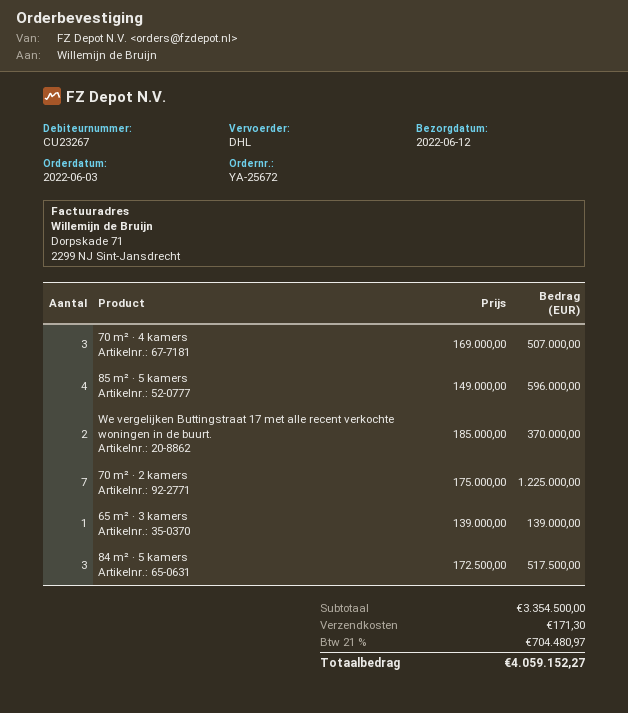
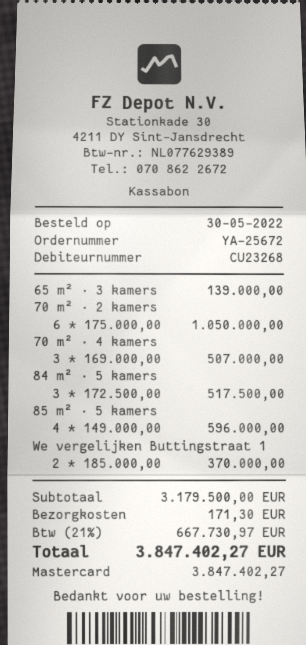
order date: 2022-06-03 -> 2022-05-30
customer number: CU23267 -> CU23268
70 m² · 2 kamers: 7 x 175000.00 = 1225000.00 -> 6 x 175000.00 = 1050000.00
subtotal: 3354500.00 -> 3179500.00
tax: 21% = 704480.97 -> 21% = 667730.97
total: 4059152.27 -> 3847402.27

